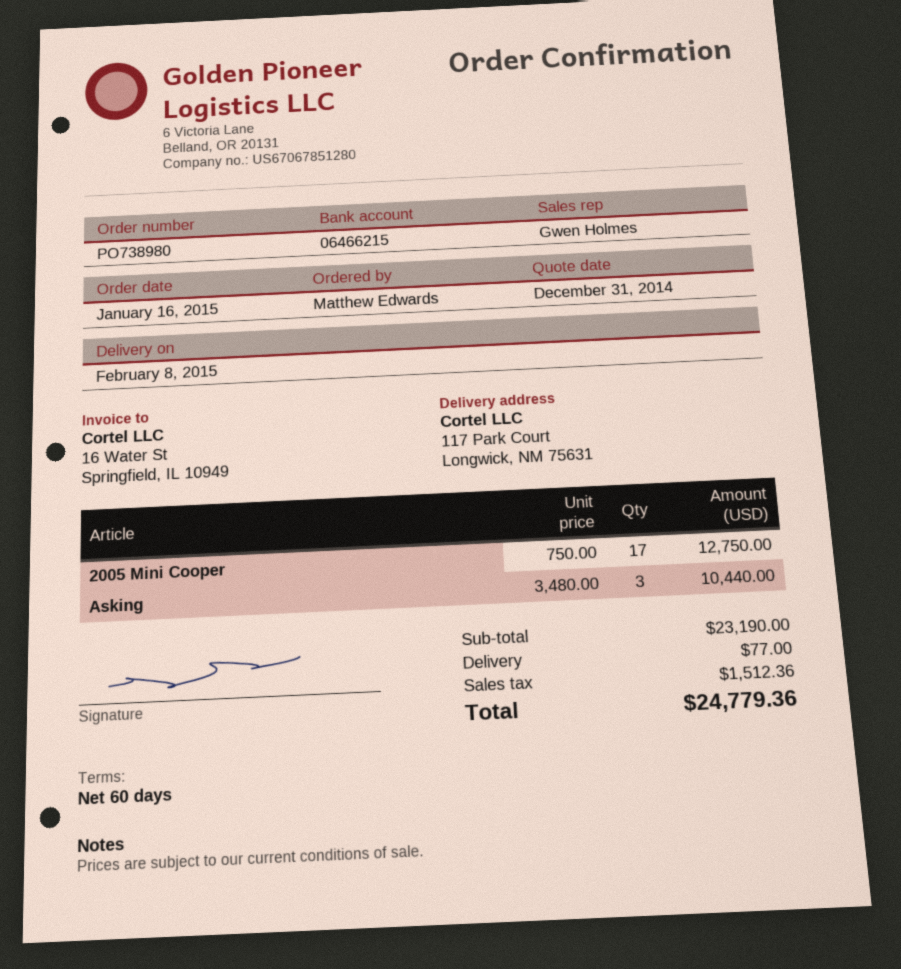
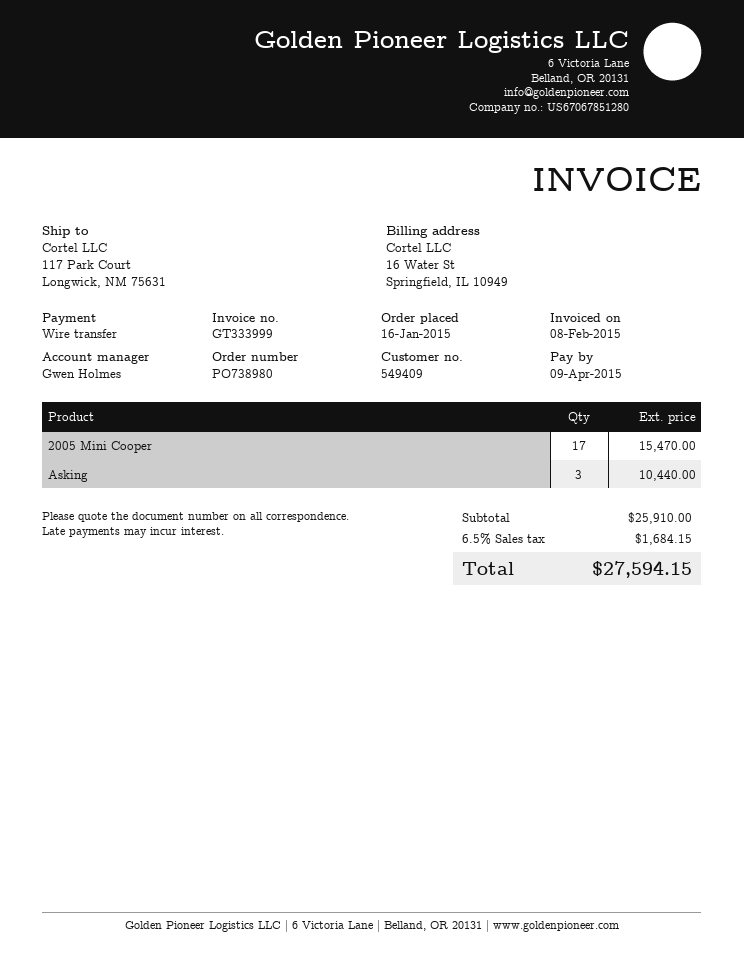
2005 Mini Cooper: 17 for 12750.00 -> 17 for 15470.00
subtotal: 23190.00 -> 25910.00
shipping: 77.00 -> none
tax: 1512.36 -> 1684.15
total: 24779.36 -> 27594.15

